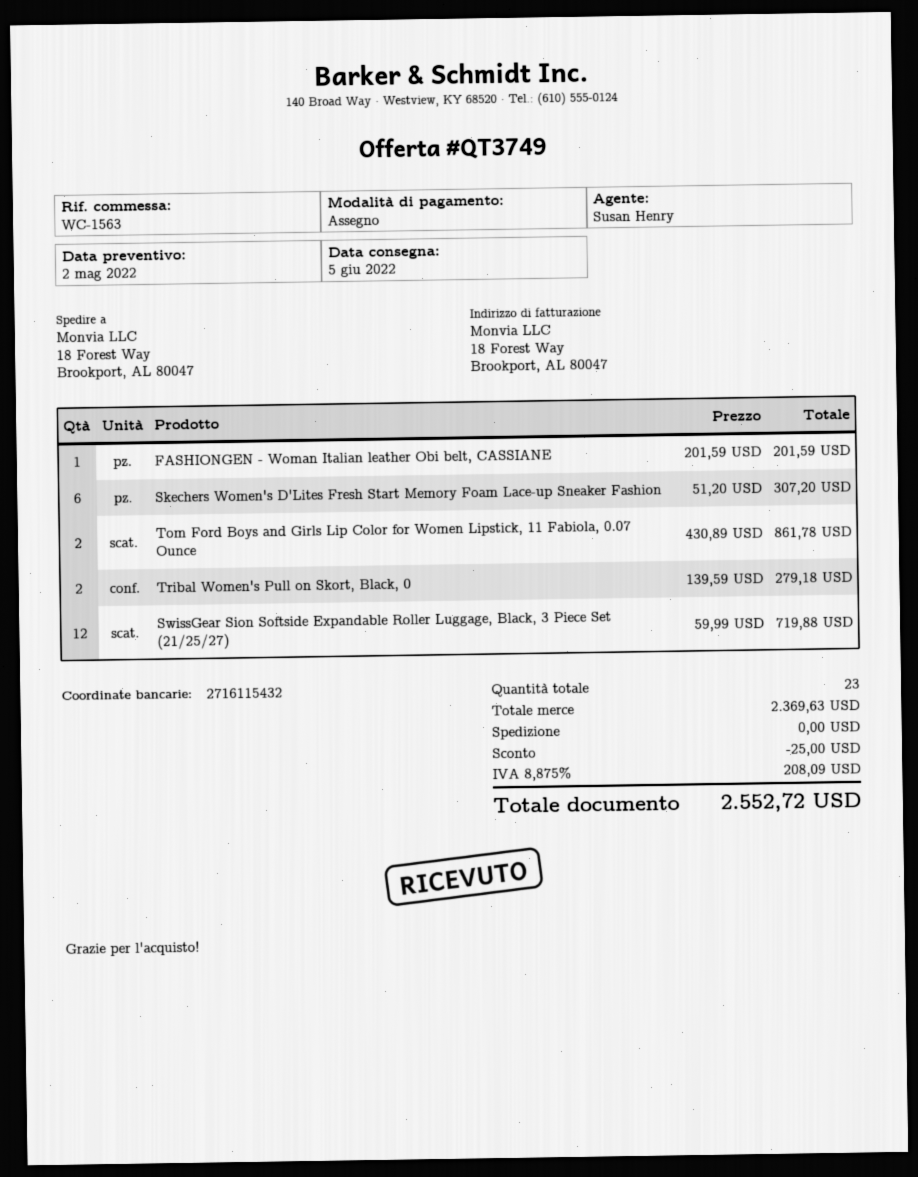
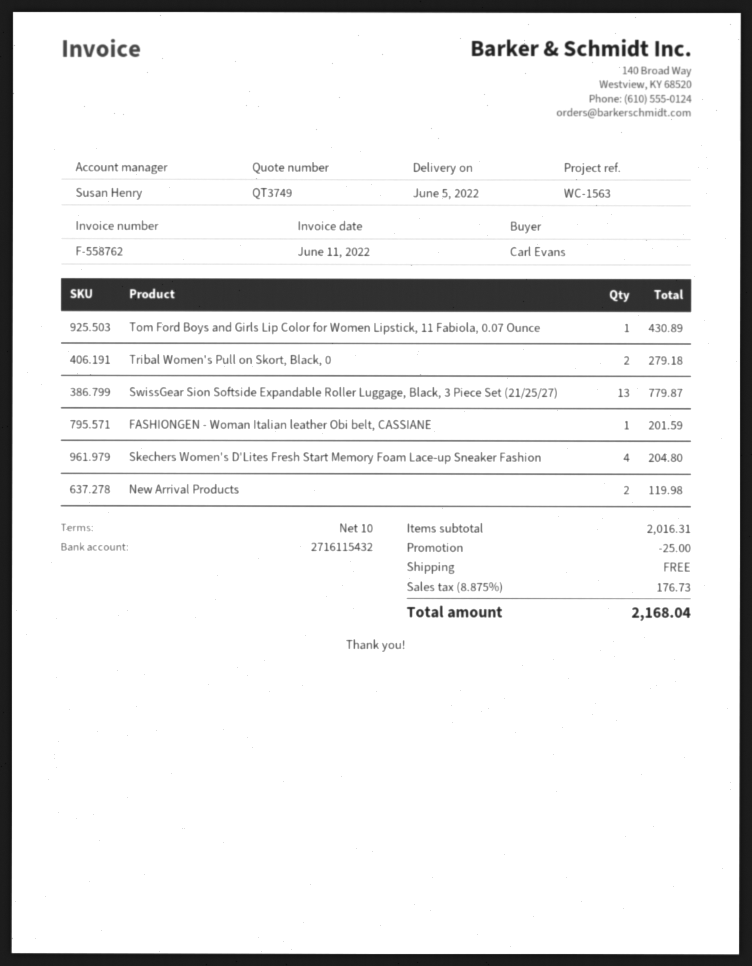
Skechers Women's D'Lites Fresh Start Memory Foam Lace-up Sneaker Fashion: 6 for 307.20 -> 4 for 204.80
Tom Ford Boys and Girls Lip Color for Women Lipstick, 11 Fabiola, 0.07 Ounce: 2 for 861.78 -> 1 for 430.89
SwissGear Sion Softside Expandable Roller Luggage, Black, 3 Piece Set (21/25/27): 12 for 719.88 -> 13 for 779.87
New Arrival Products: none -> 2 for 119.98
subtotal: 2369.63 -> 2016.31
tax: 8.875% = 208.09 -> 8.875% = 176.73
total: 2552.72 -> 2168.04

